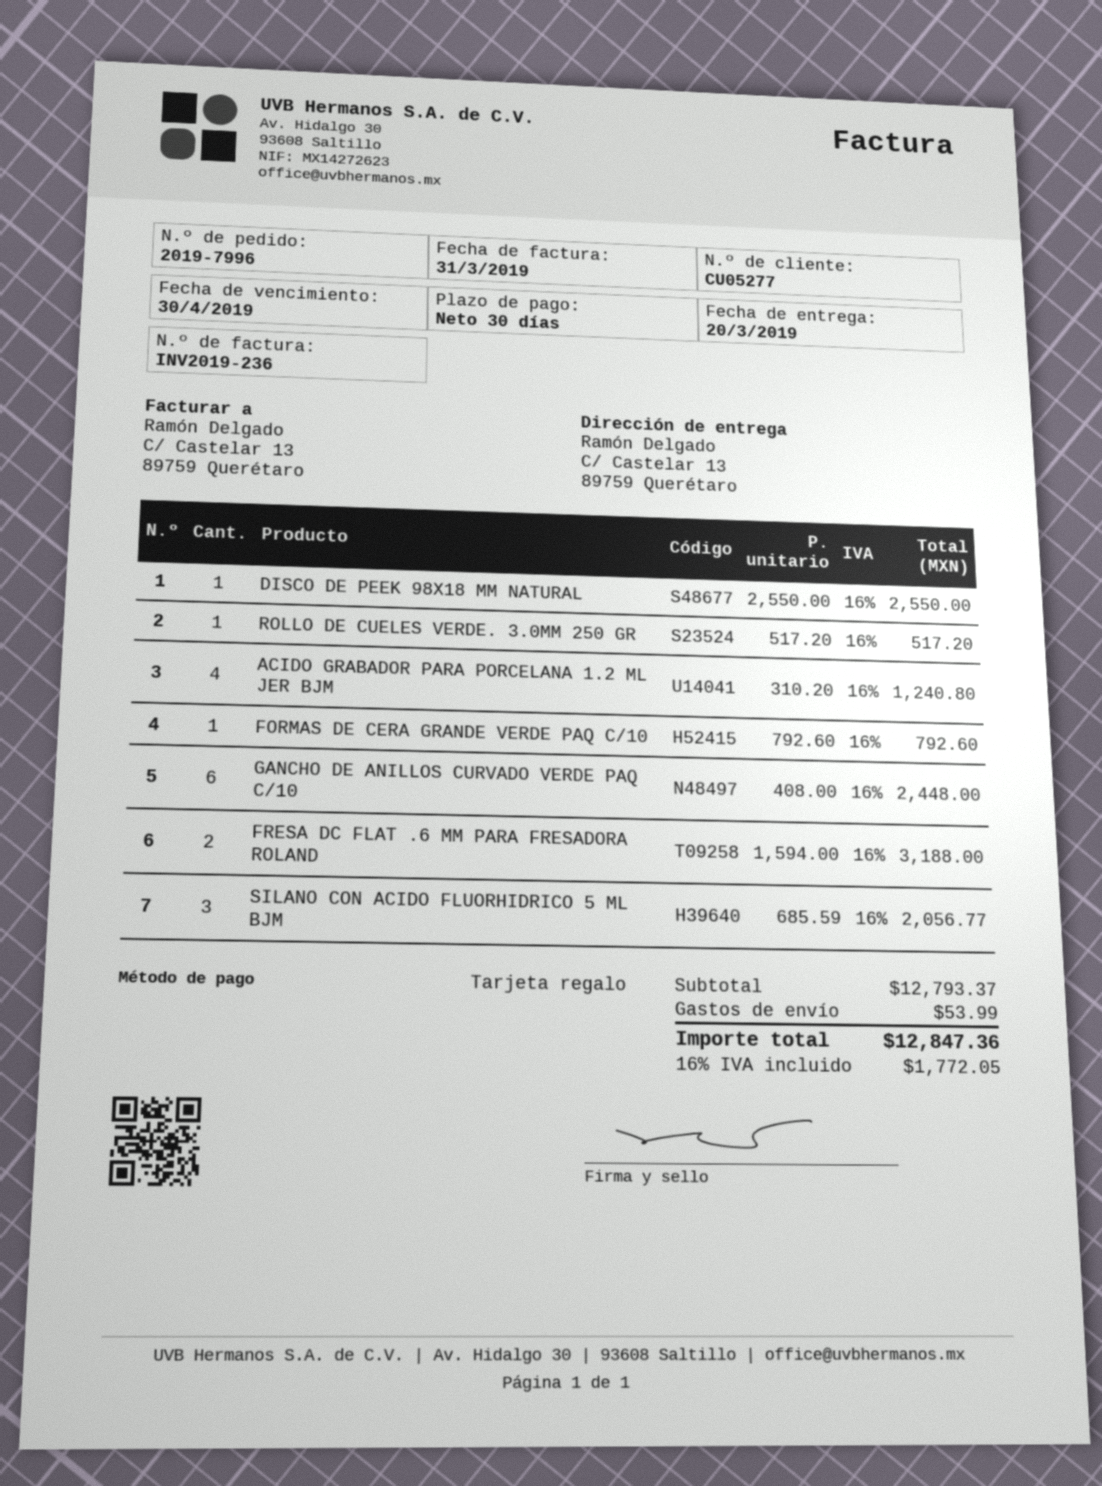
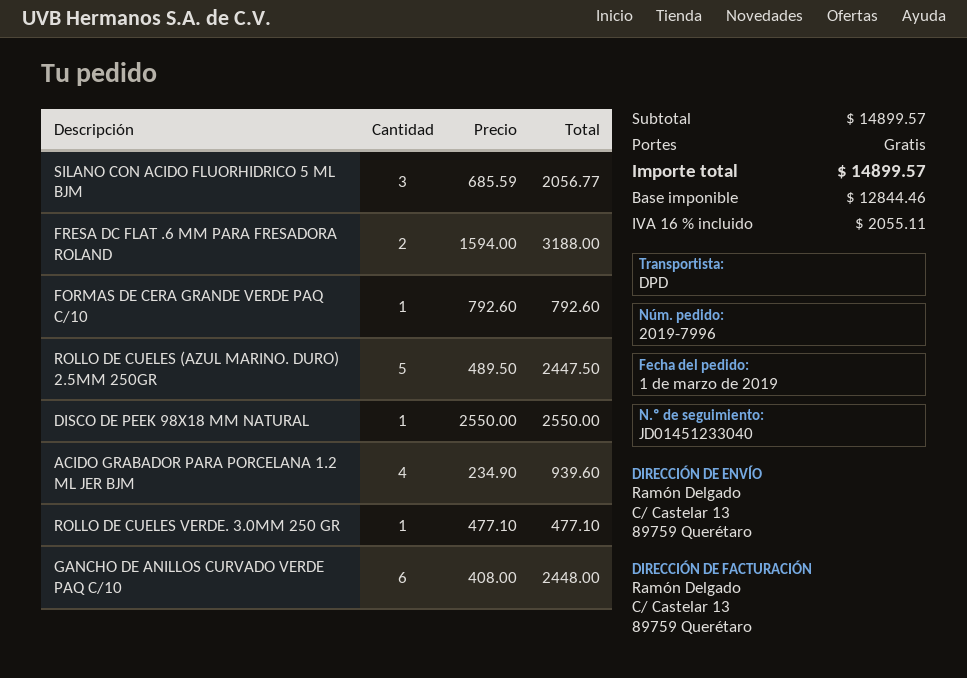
ROLLO DE CUELES VERDE. 3.0MM 250 GR: 1 x 517.20 = 517.20 -> 1 x 477.10 = 477.10
ACIDO GRABADOR PARA PORCELANA 1.2 ML JER BJM: 4 x 310.20 = 1240.80 -> 4 x 234.90 = 939.60
ROLLO DE CUELES (AZUL MARINO. DURO) 2.5MM 250GR: none -> 5 x 489.50 = 2447.50
subtotal: 12793.37 -> 14899.57
shipping: 53.99 -> 0.00
tax: 16% = 1772.05 -> 16% = 2055.11
total: 12847.36 -> 14899.57

